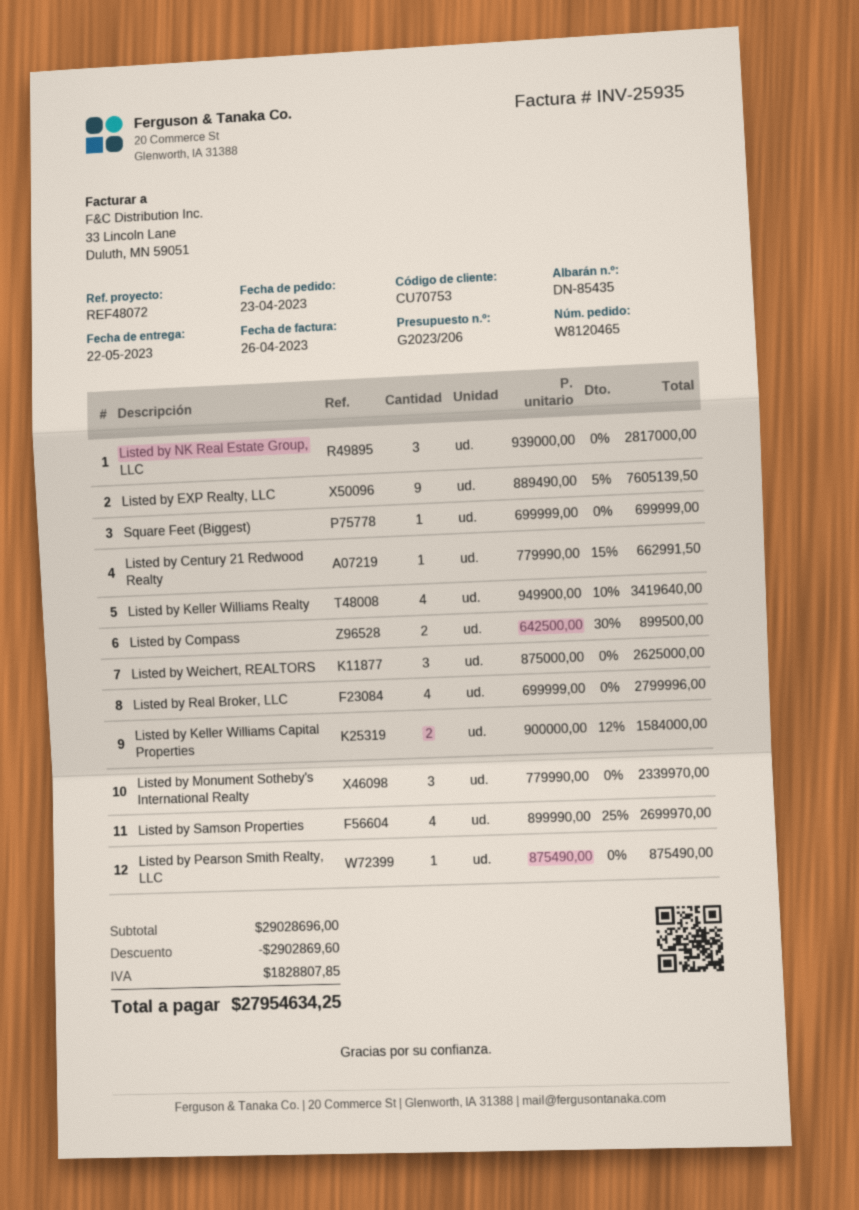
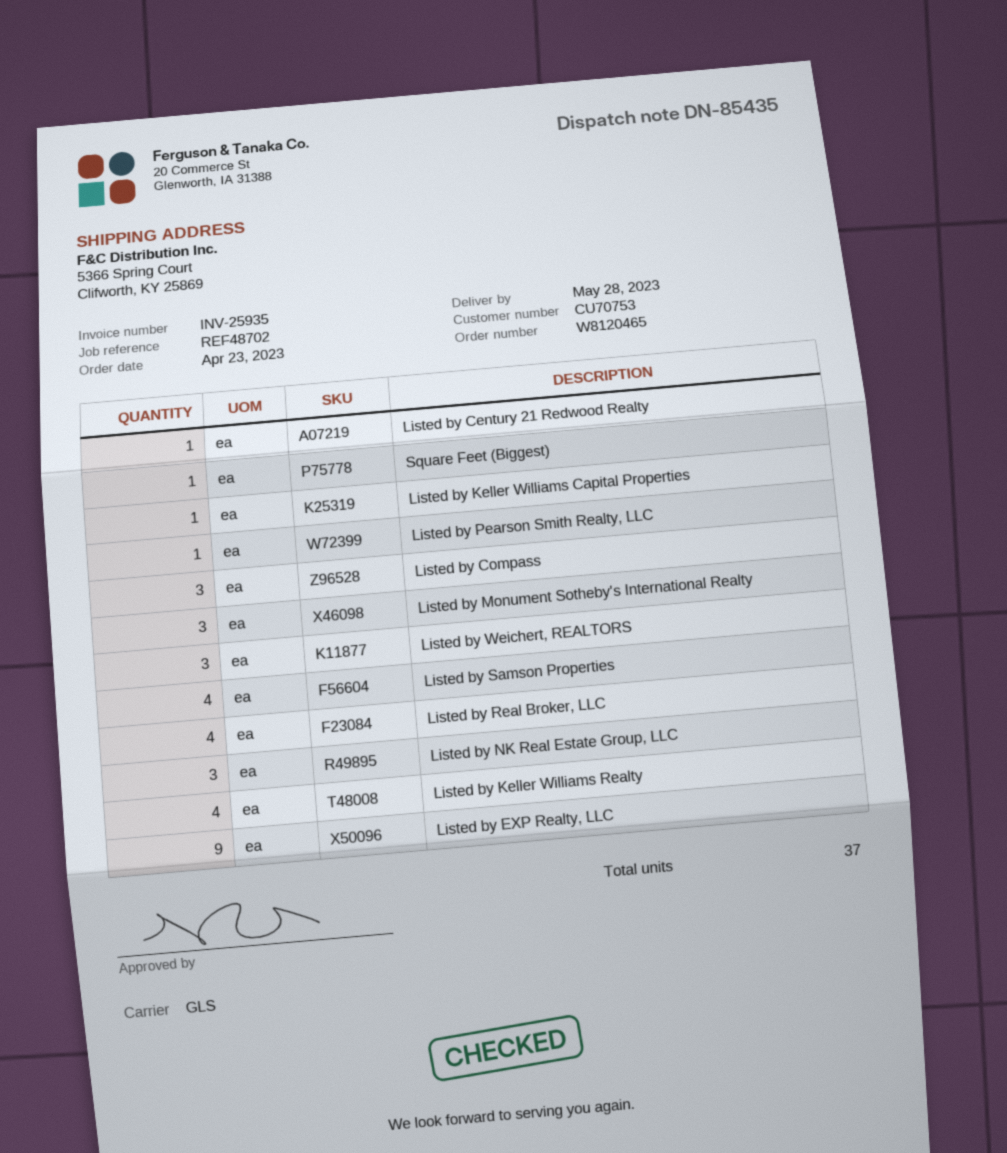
delivery date: 2023-05-22 -> 2023-05-28
reference: REF48072 -> REF48702
Listed by Compass: 2 -> 3
Listed by Keller Williams Capital Properties: 2 -> 1

